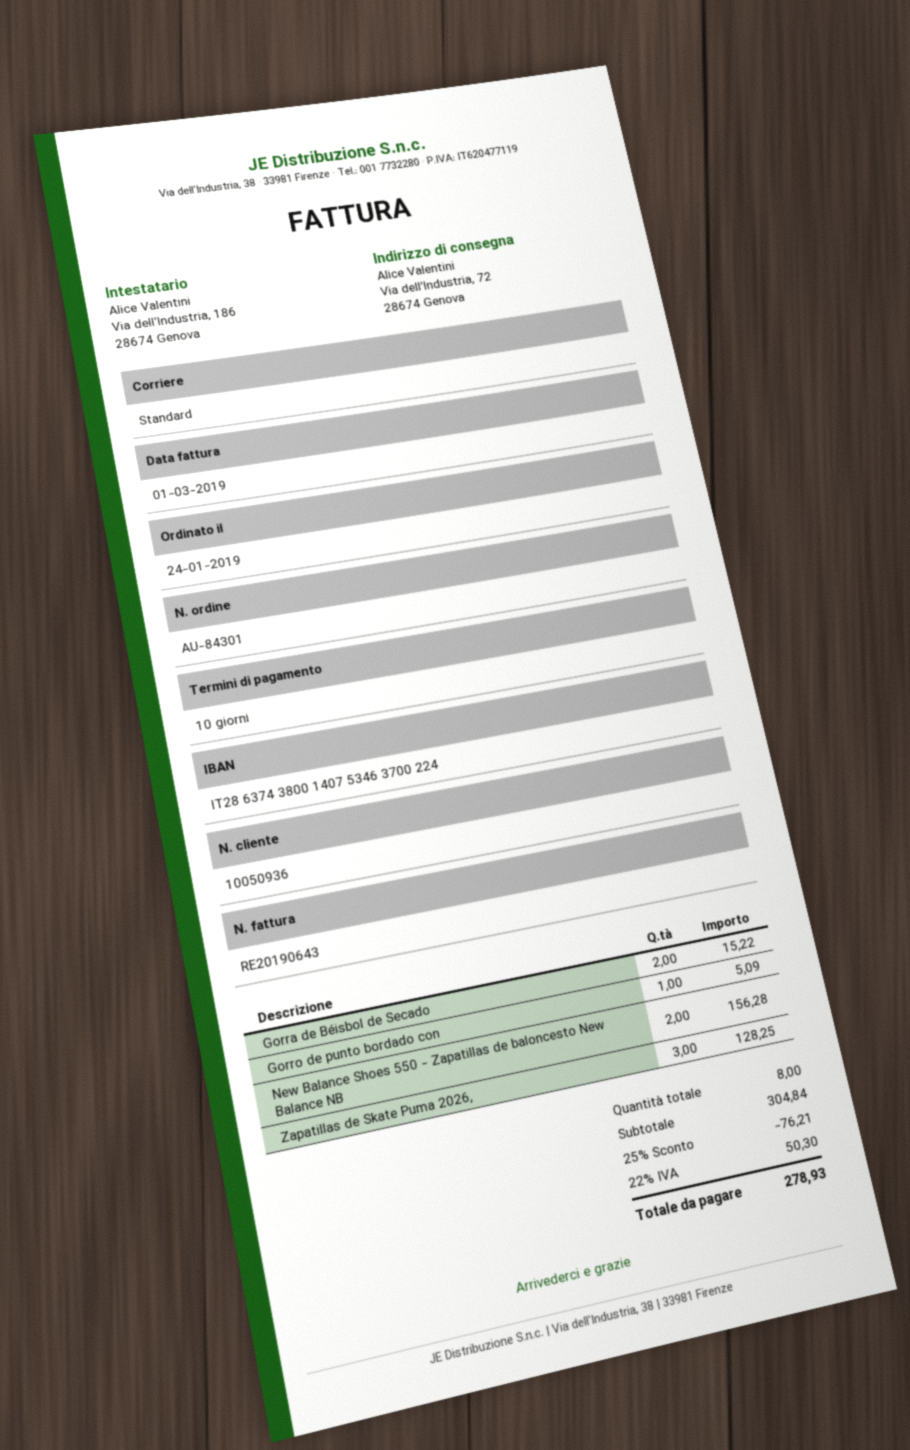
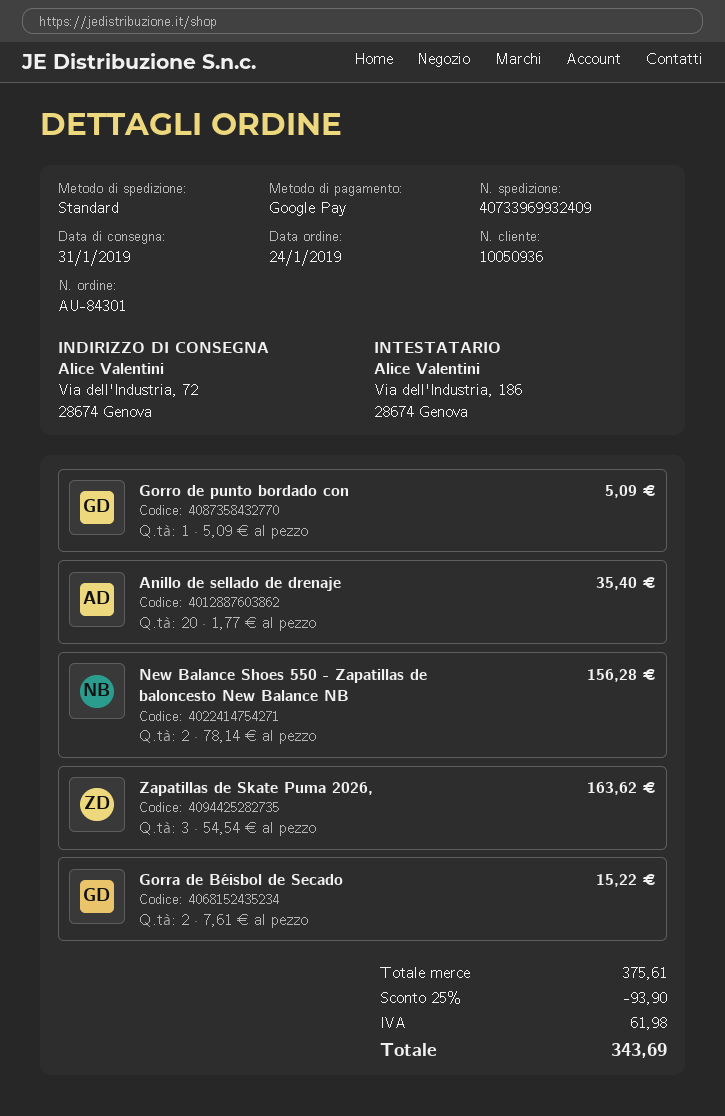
Zapatillas de Skate Puma 2026,: 3 for 128.25 -> 3 for 163.62
Anillo de sellado de drenaje: none -> 20 for 35.40
subtotal: 304.84 -> 375.61
discount: 25% = 76.21 -> 25% = 93.90
tax: 50.30 -> 61.98
total: 278.93 -> 343.69

